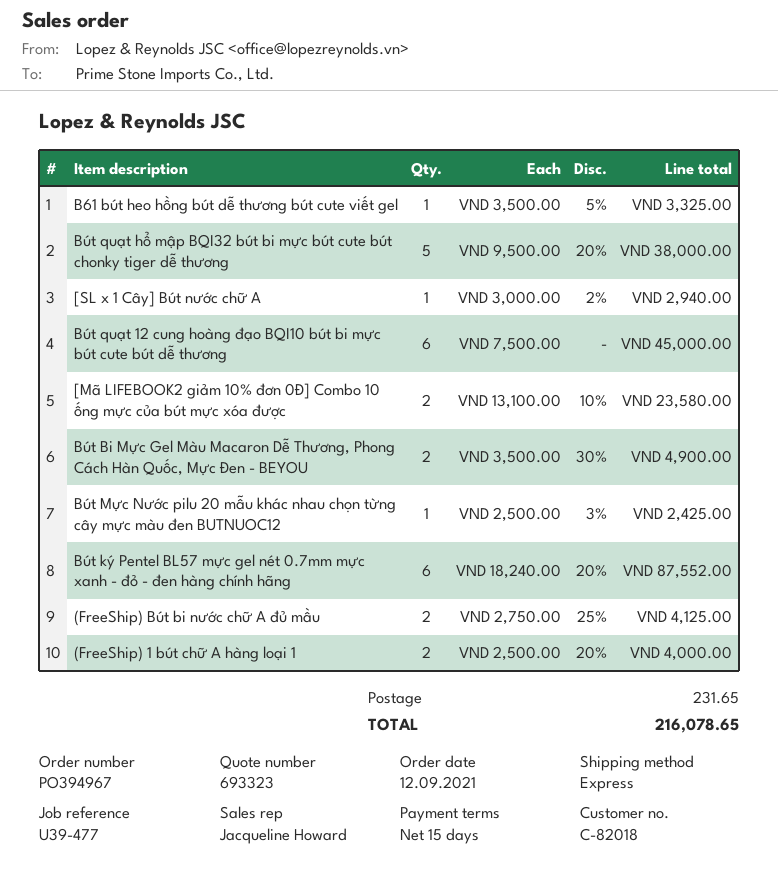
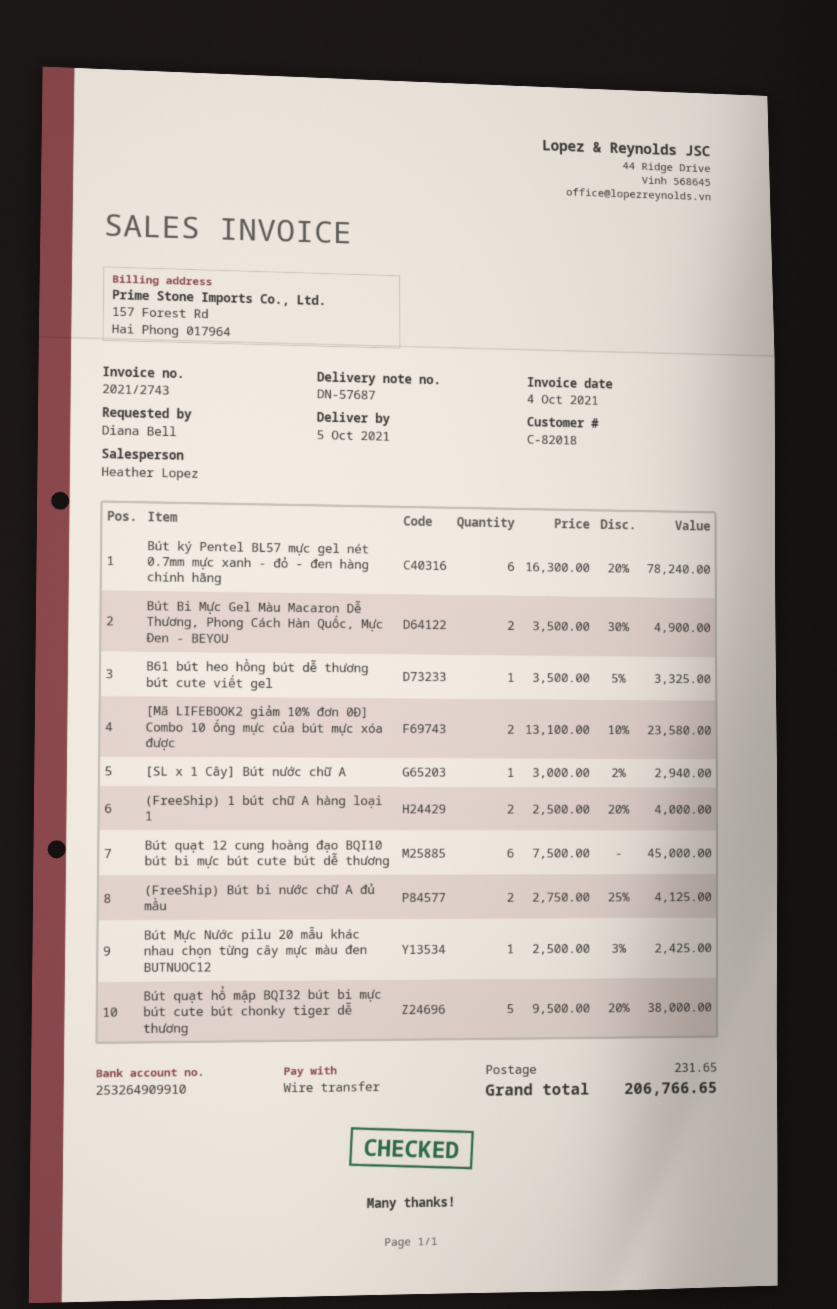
sales rep: Jacqueline Howard -> Heather Lopez
Bút ký Pentel BL57 mực gel nét 0.7mm mực xanh - đỏ - đen hàng chính hãng: 6 x 18240.00 - 20% = 87552.00 -> 6 x 16300.00 - 20% = 78240.00
total: 216078.65 -> 206766.65

